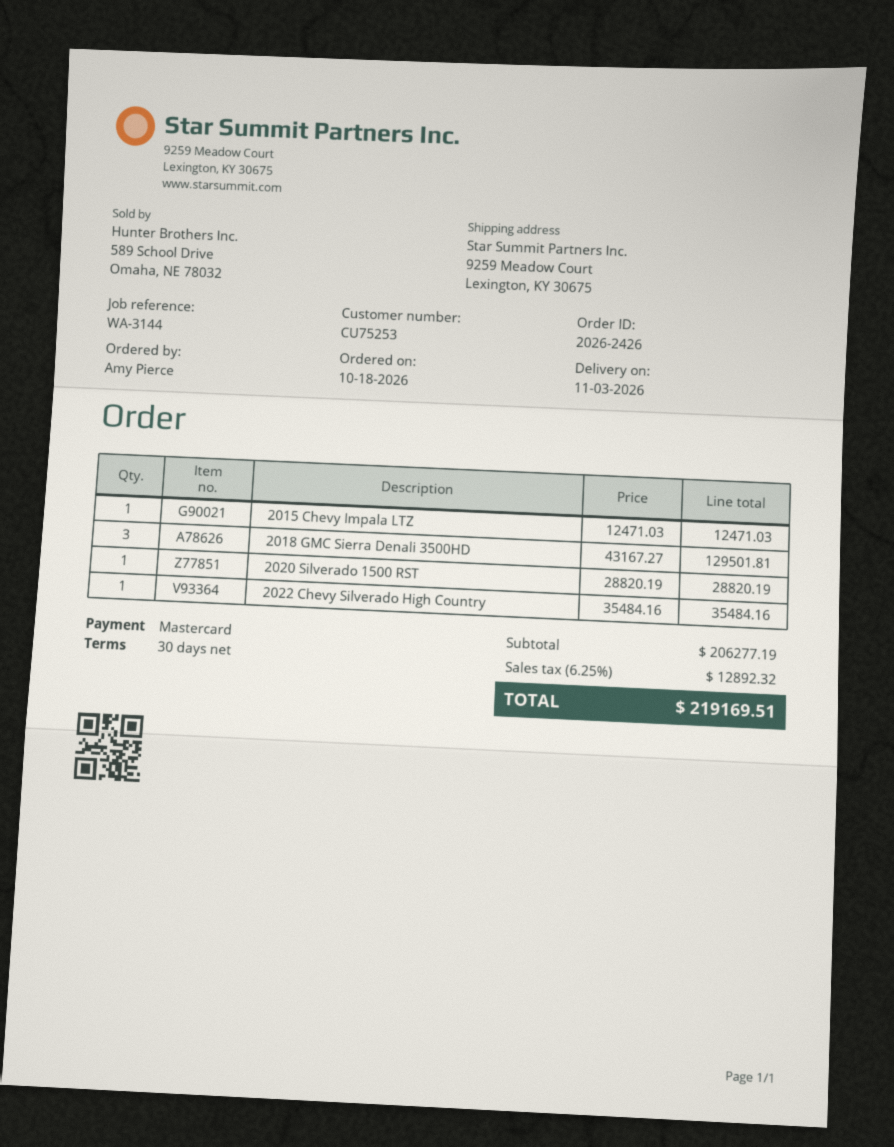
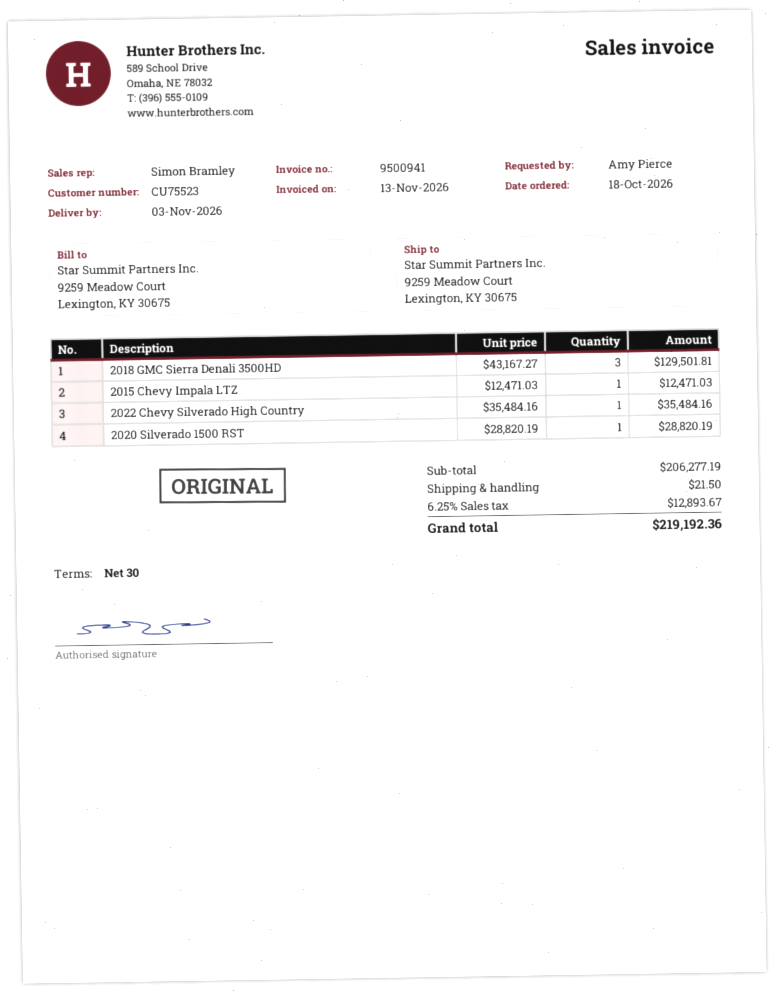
customer number: CU75253 -> CU75523
shipping: none -> 21.50
tax: 6.25% = 12892.32 -> 6.25% = 12893.67
total: 219169.51 -> 219192.36

